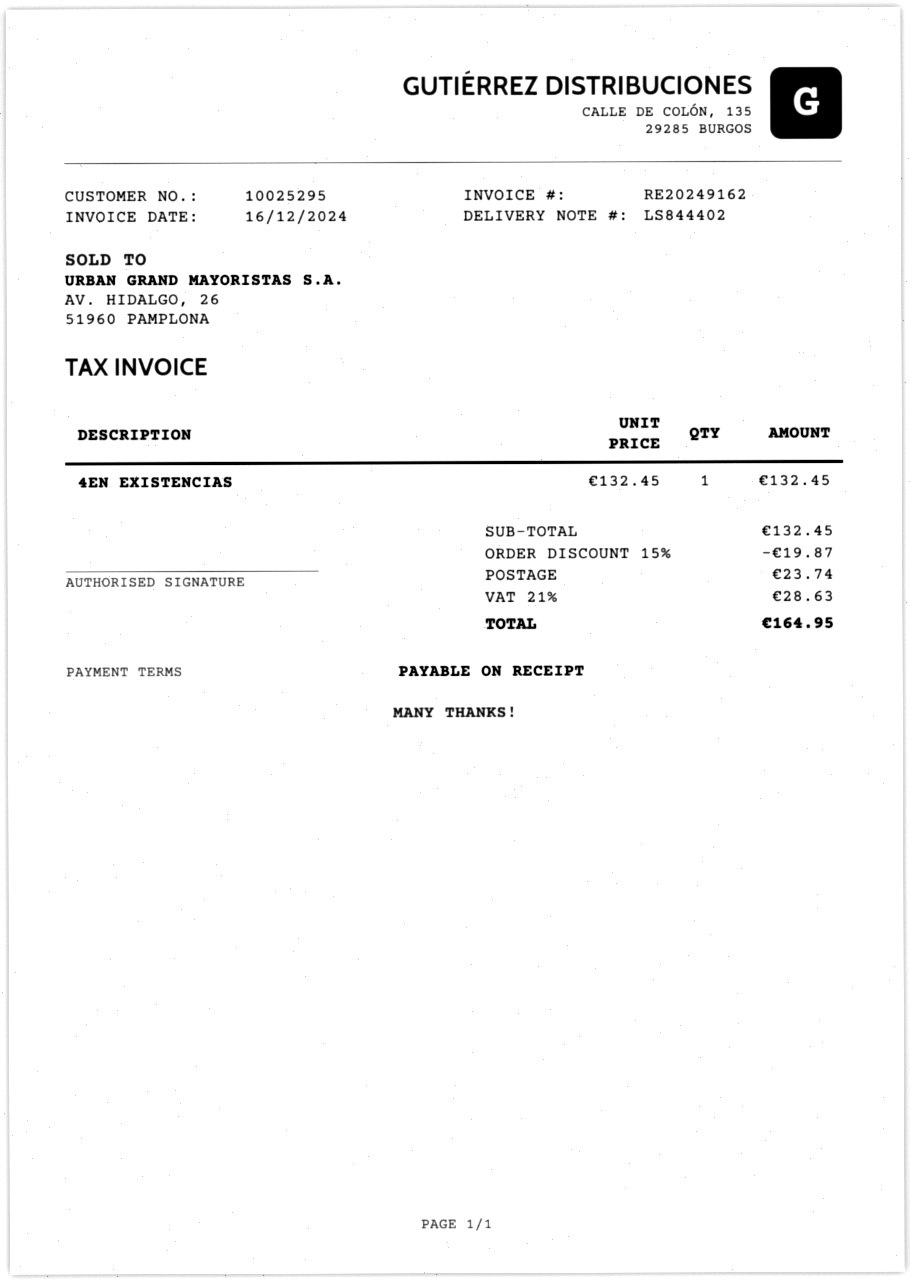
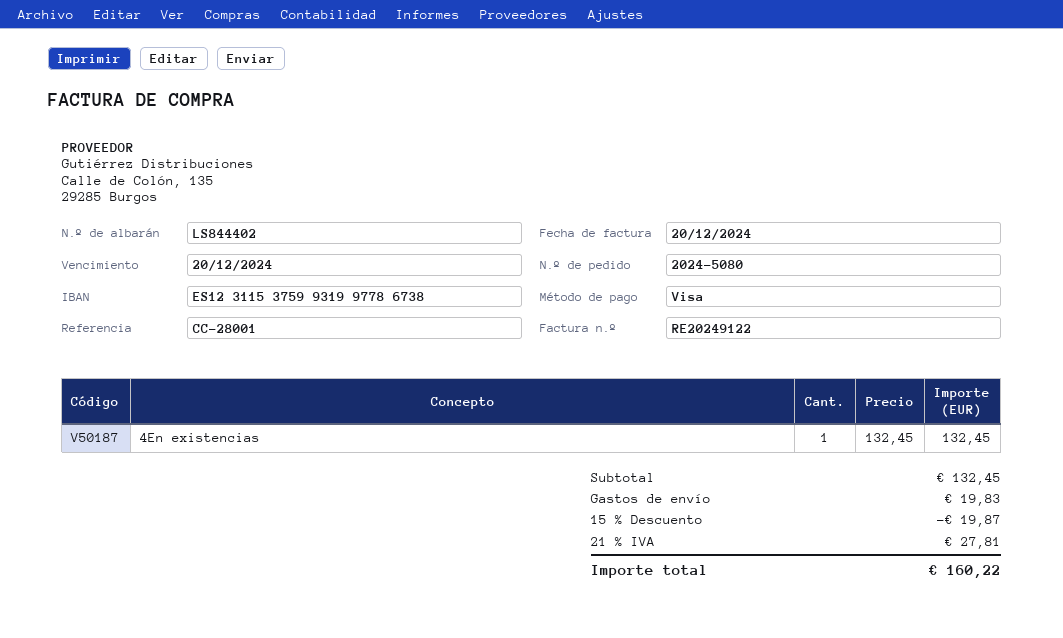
invoice number: RE20249162 -> RE20249122
invoice date: 2024-12-16 -> 2024-12-20
shipping: 23.74 -> 19.83
tax: 21% = 28.63 -> 21% = 27.81
total: 164.95 -> 160.22

